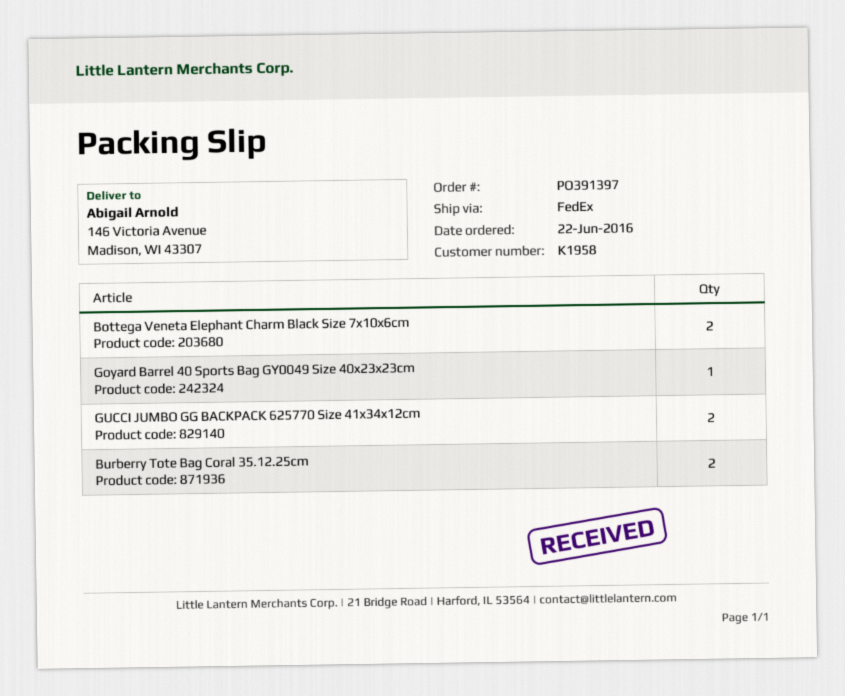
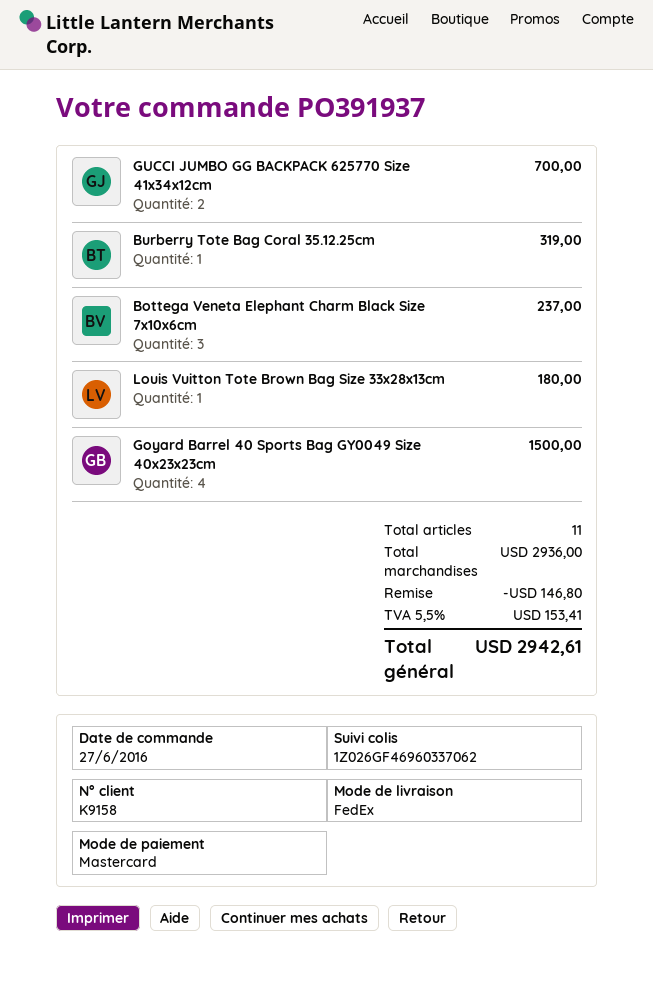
order number: PO391397 -> PO391937
order date: 2016-06-22 -> 2016-06-27
customer number: K1958 -> K9158
Bottega Veneta Elephant Charm Black Size 7x10x6cm: 2 -> 3
Goyard Barrel 40 Sports Bag GY0049 Size 40x23x23cm: 1 -> 4
Burberry Tote Bag Coral 35.12.25cm: 2 -> 1
Louis Vuitton Tote Brown Bag Size 33x28x13cm: none -> 1

